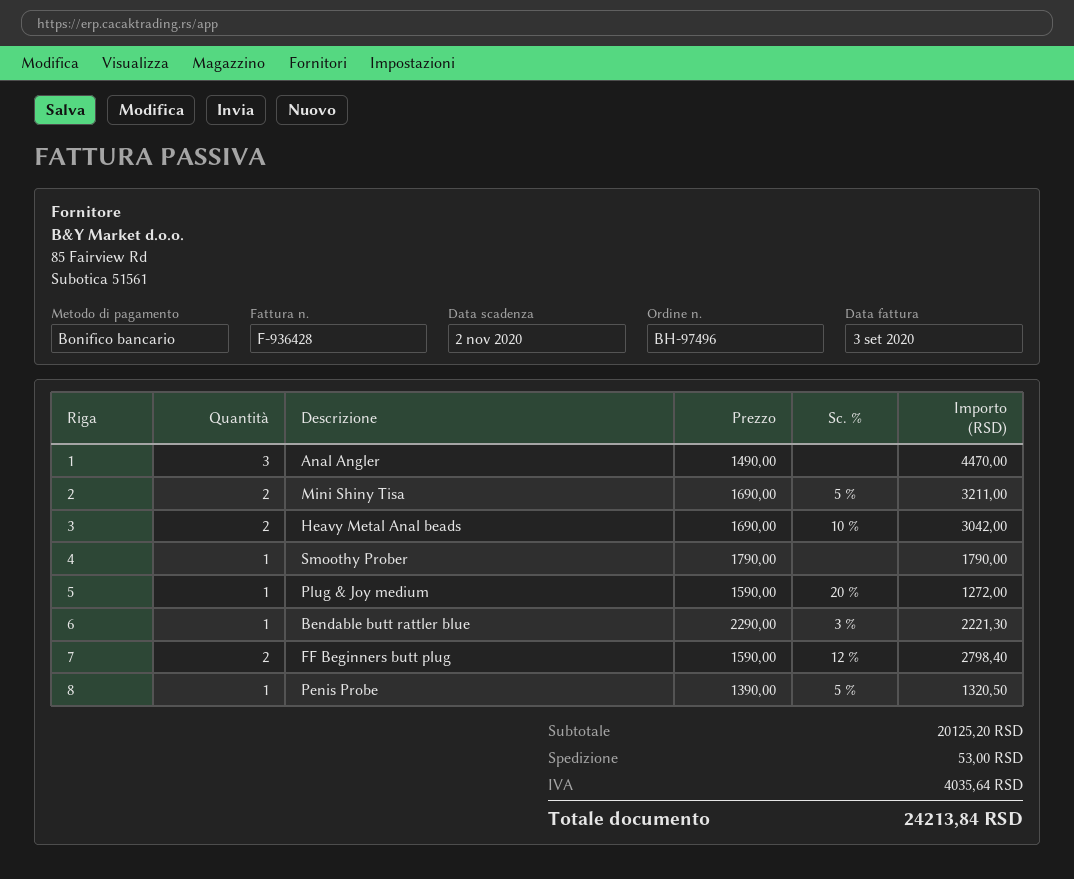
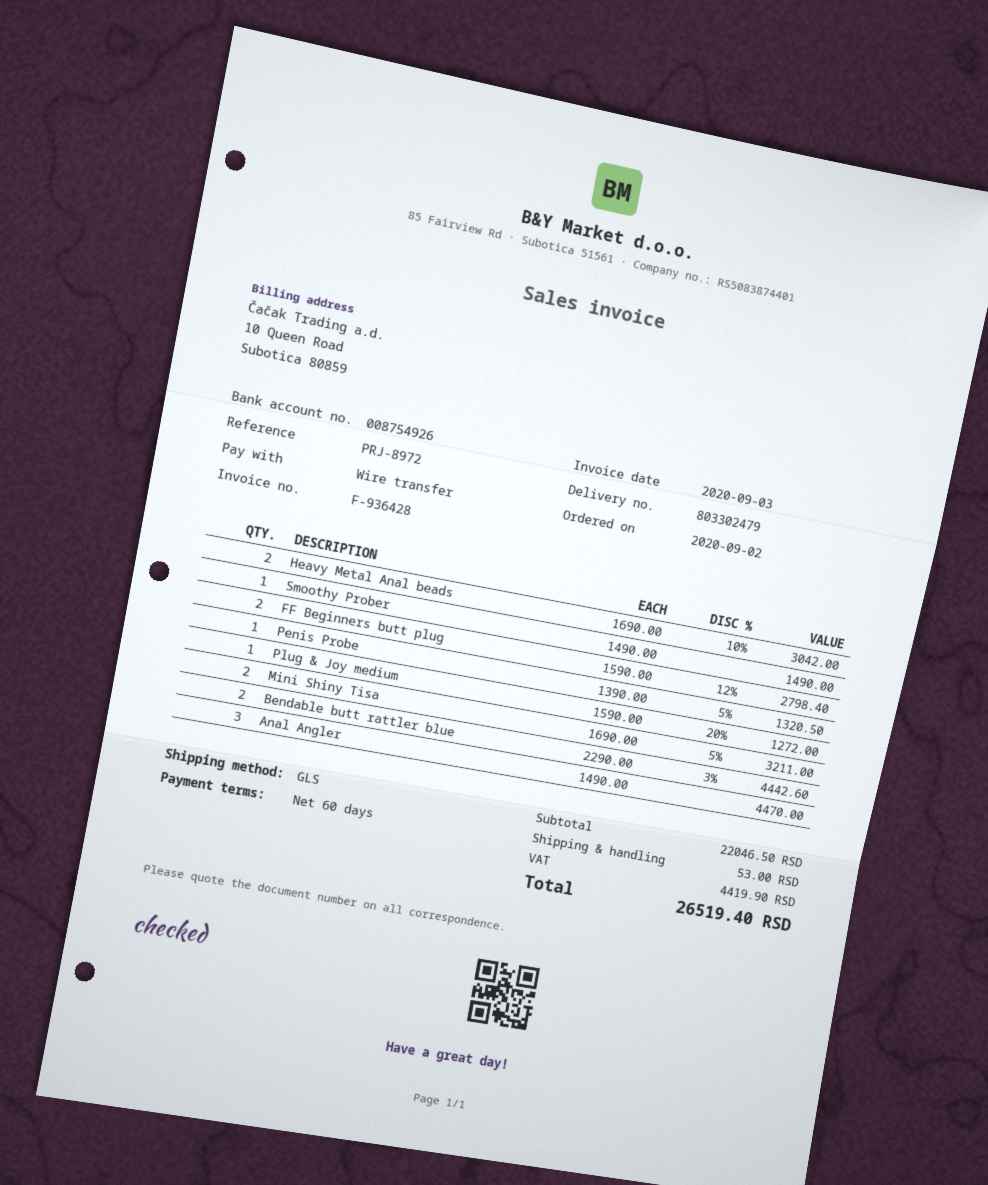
Smoothy Prober: 1 x 1790.00 = 1790.00 -> 1 x 1490.00 = 1490.00
Bendable butt rattler blue: 1 x 2290.00 - 3% = 2221.30 -> 2 x 2290.00 - 3% = 4442.60
subtotal: 20125.20 -> 22046.50
tax: 4035.64 -> 4419.90
total: 24213.84 -> 26519.40

